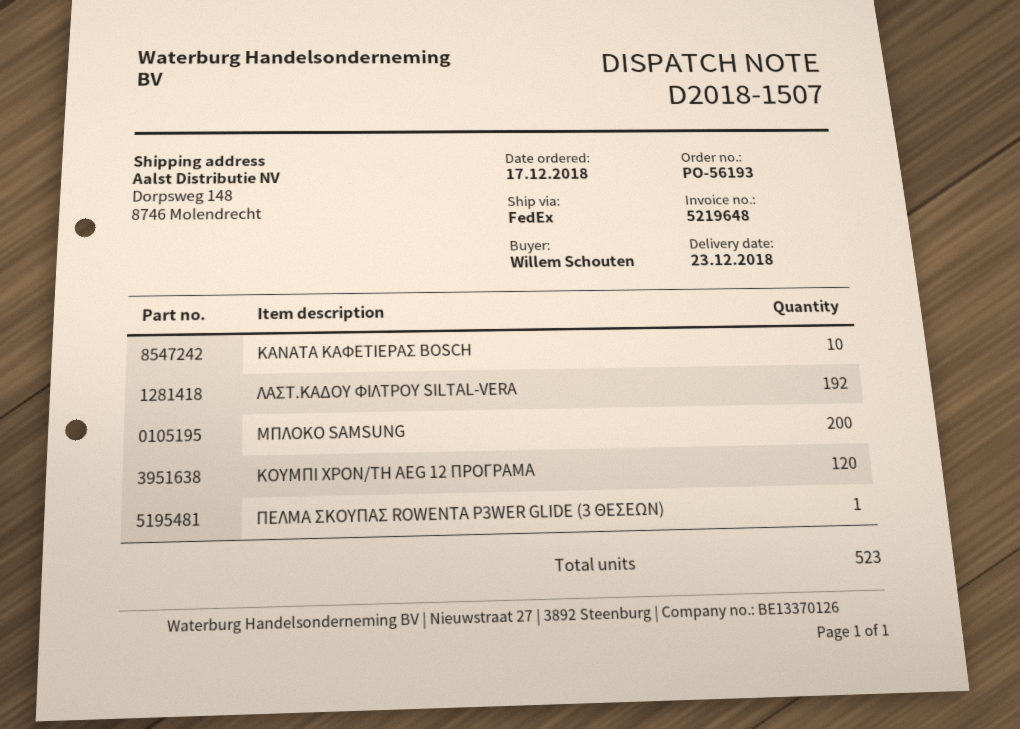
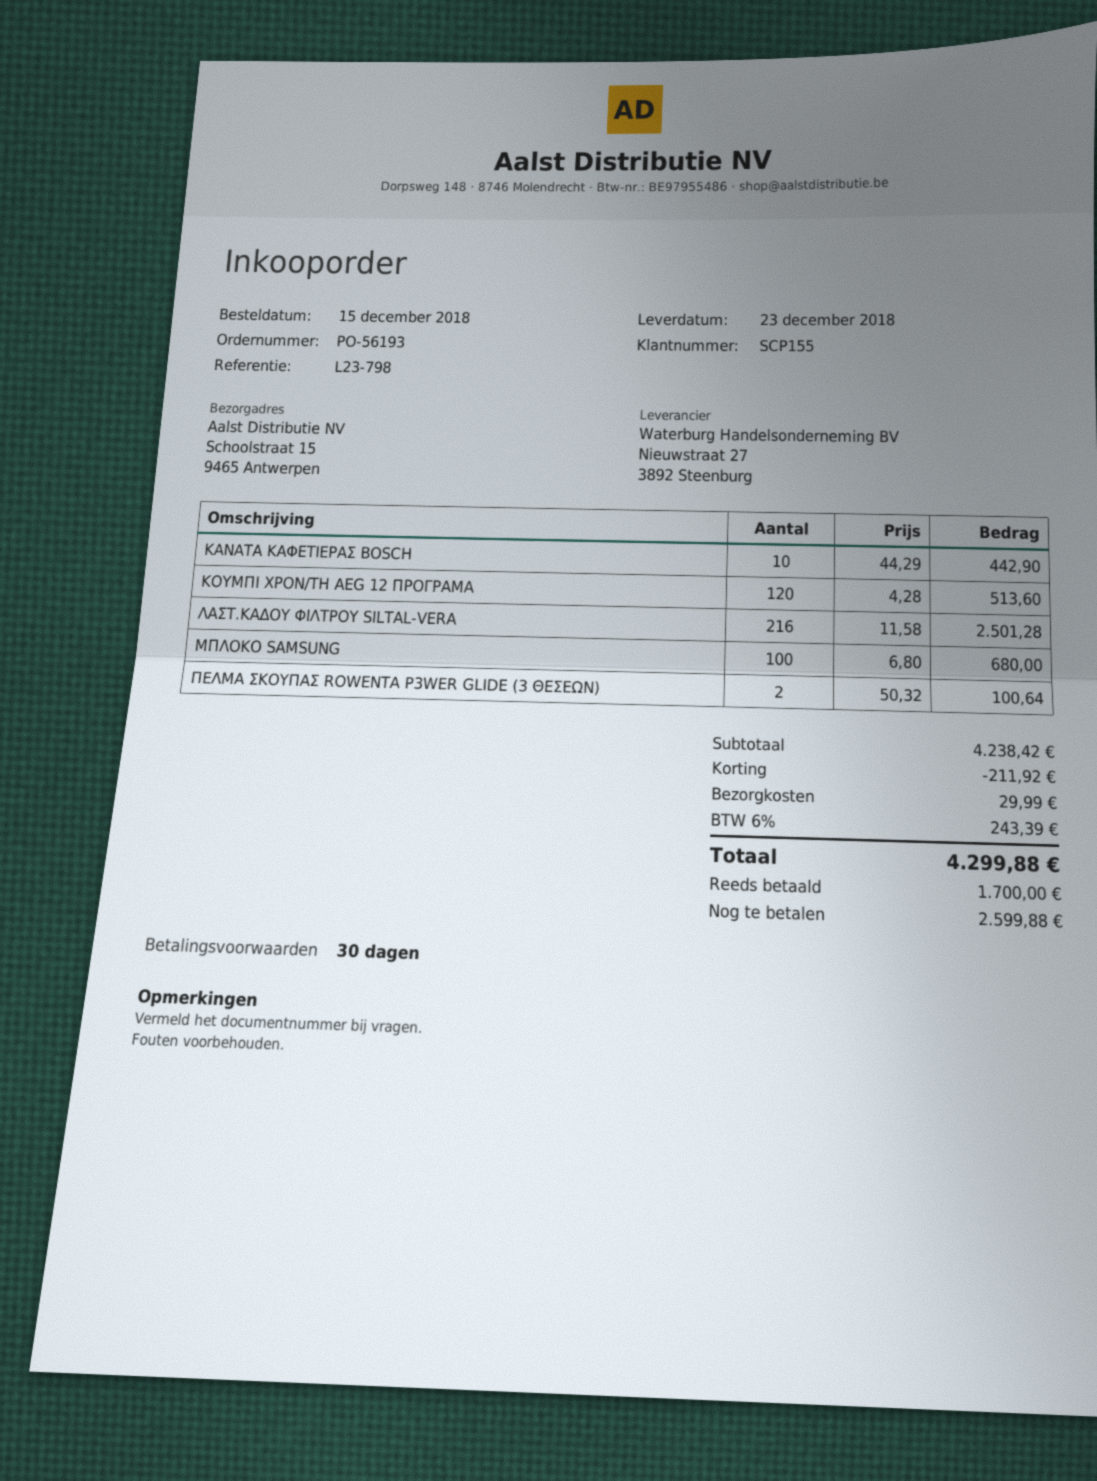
order date: 2018-12-17 -> 2018-12-15
ship to: Dorpsweg 148, 8746 Molendrecht -> Schoolstraat 15, 9465 Antwerpen
ΛΑΣΤ.ΚΑΔΟΥ ΦΙΛΤΡΟΥ SILTAL-VERA: 192 -> 216
ΜΠΛΟΚΟ SAMSUNG: 200 -> 100
ΠΕΛΜΑ ΣΚΟΥΠΑΣ ROWENTA P3WER GLIDE (3 ΘΕΣΕΩΝ): 1 -> 2

